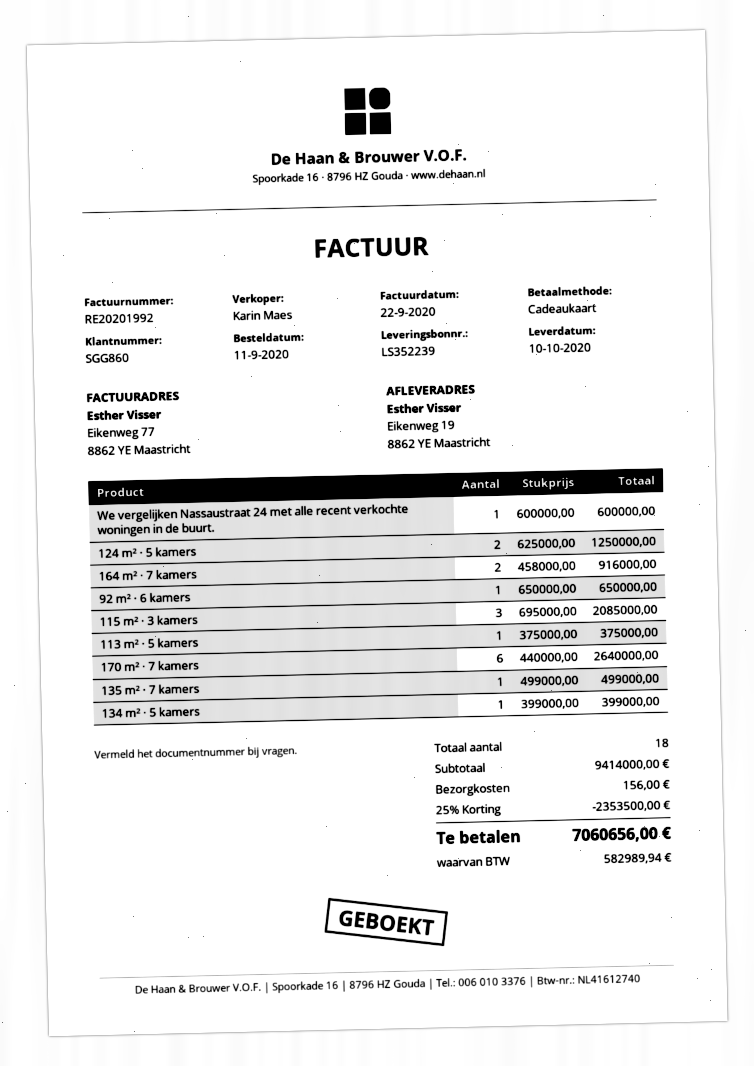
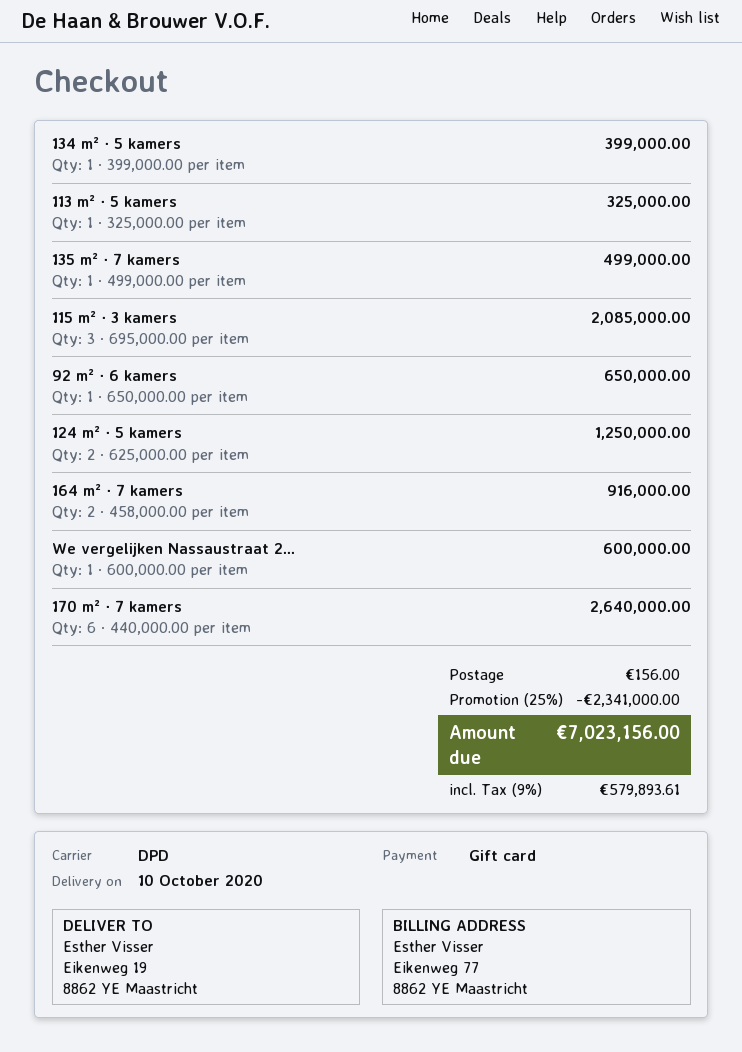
113 m² · 5 kamers: 1 x 375000.00 = 375000.00 -> 1 x 325000.00 = 325000.00
discount: 25% = 2353500.00 -> 25% = 2341000.00
tax: 582989.94 -> 579893.61
total: 7060656.00 -> 7023156.00

